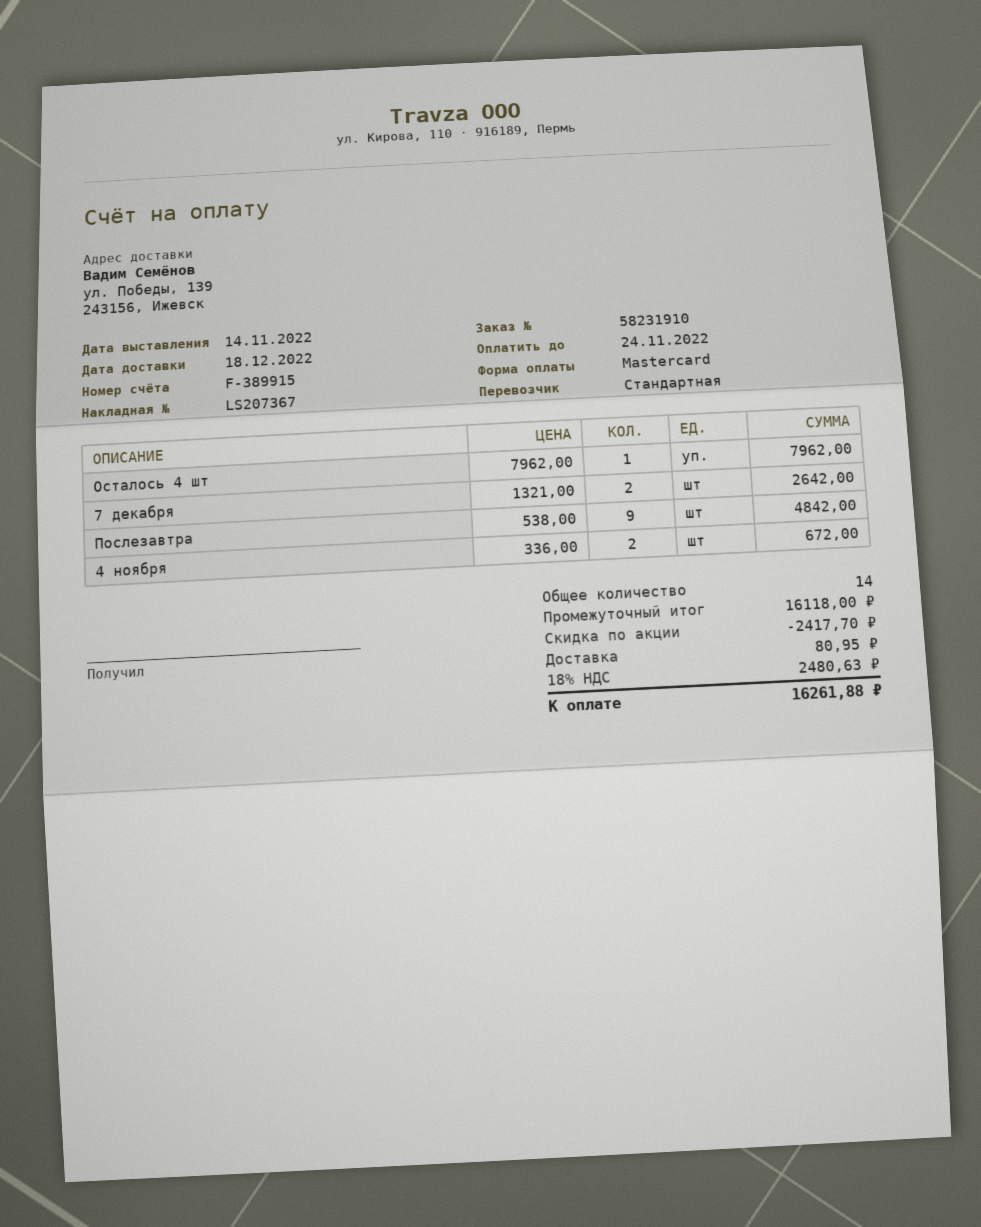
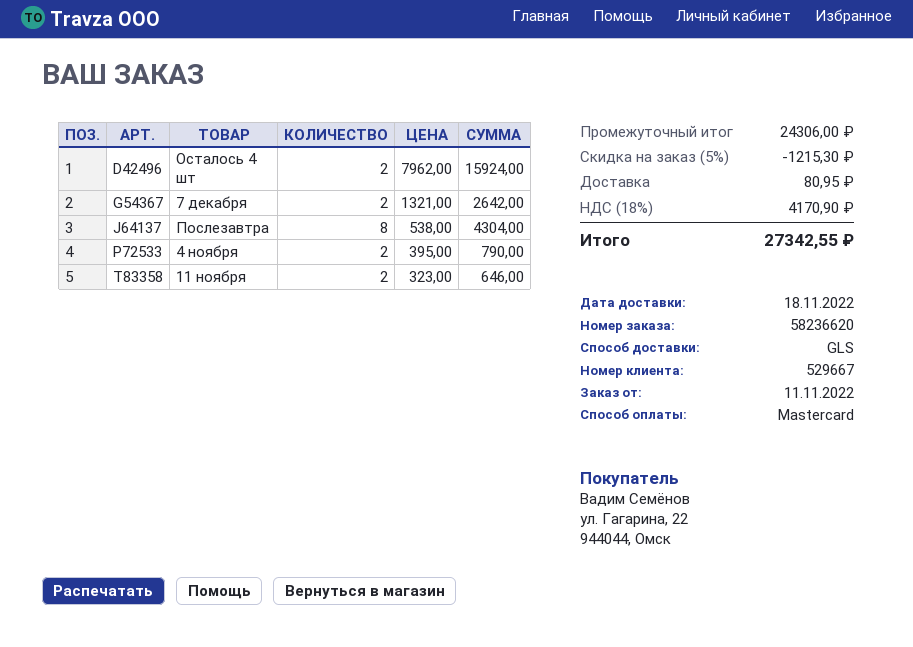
order number: 58231910 -> 58236620
delivery date: 2022-12-18 -> 2022-11-18
shipping method: standard -> GLS
Осталось 4 шт: 1 x 7962.00 = 7962.00 -> 2 x 7962.00 = 15924.00
Послезавтра: 9 x 538.00 = 4842.00 -> 8 x 538.00 = 4304.00
4 ноября: 2 x 336.00 = 672.00 -> 2 x 395.00 = 790.00
11 ноября: none -> 2 x 323.00 = 646.00
subtotal: 16118.00 -> 24306.00
discount: 2417.70 -> 1215.30
tax: 18% = 2480.63 -> 18% = 4170.90
total: 16261.88 -> 27342.55

